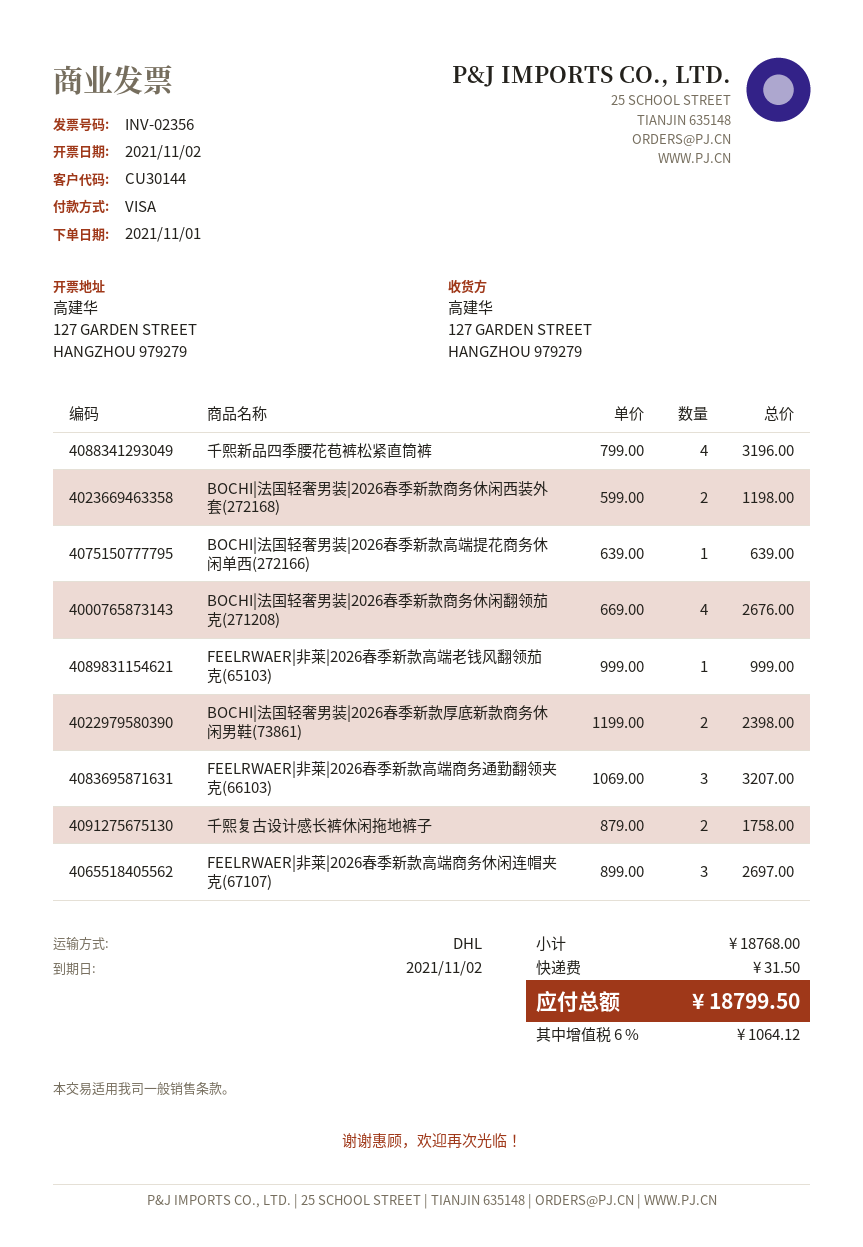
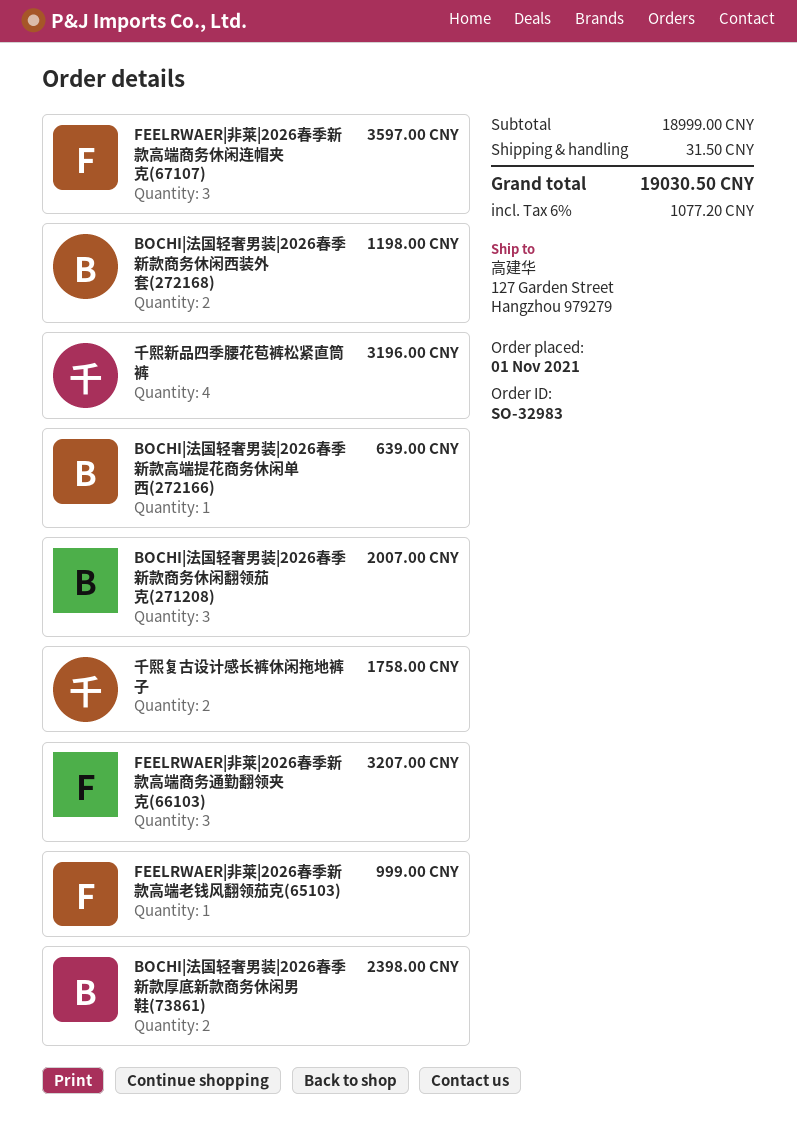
BOCHI|法国轻奢男装|2026春季新款商务休闲翻领茄克(271208): 4 for 2676.00 -> 3 for 2007.00
FEELRWAER|非莱|2026春季新款高端商务休闲连帽夹克(67107): 3 for 2697.00 -> 3 for 3597.00
subtotal: 18768.00 -> 18999.00
tax: 6% = 1064.12 -> 6% = 1077.20
total: 18799.50 -> 19030.50

